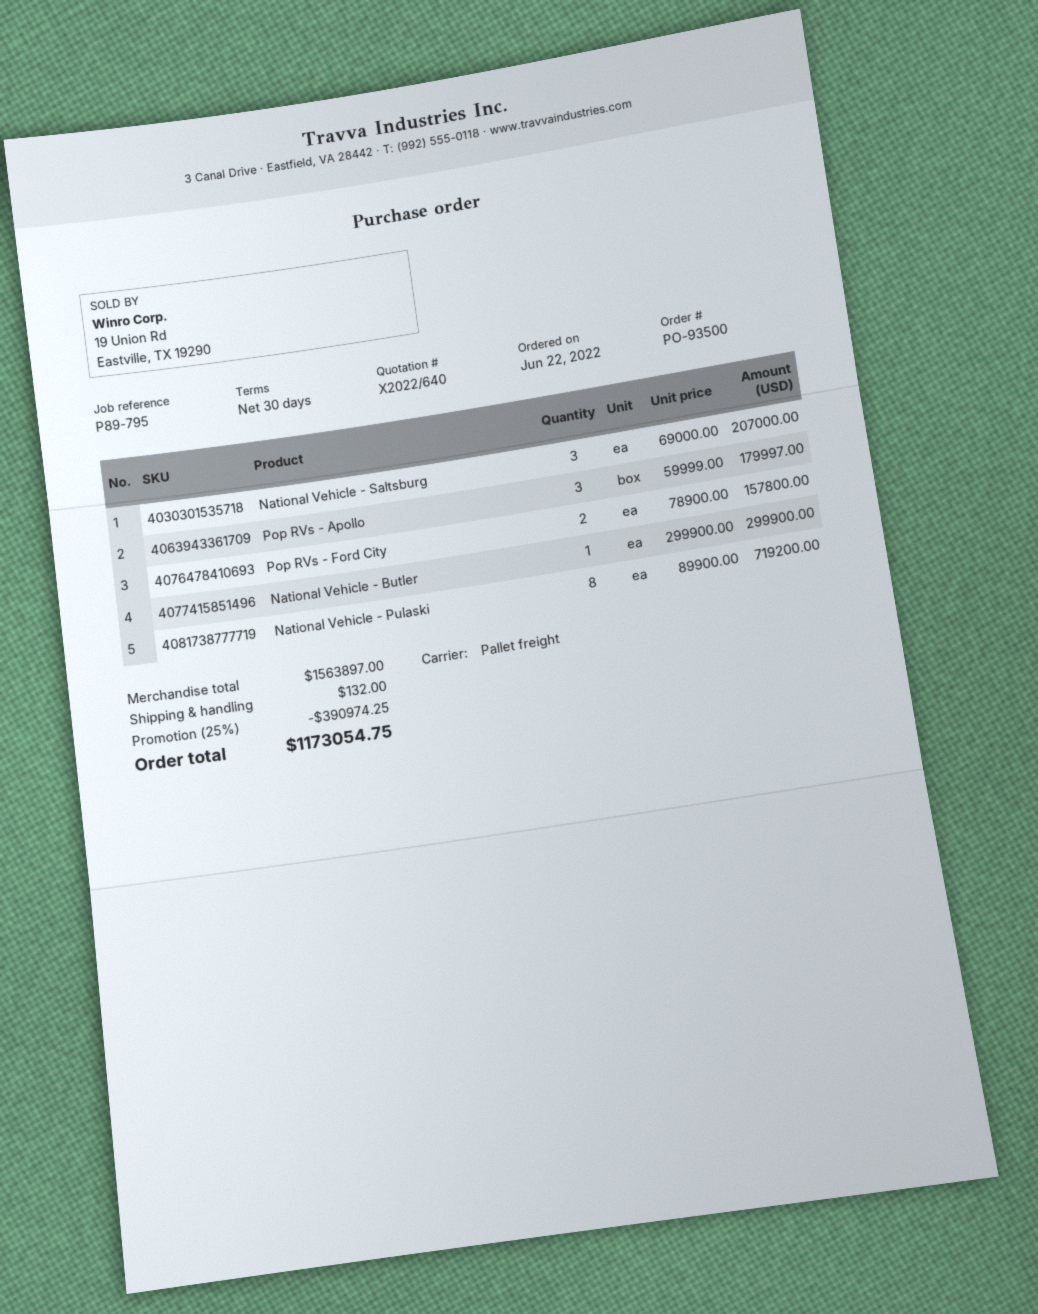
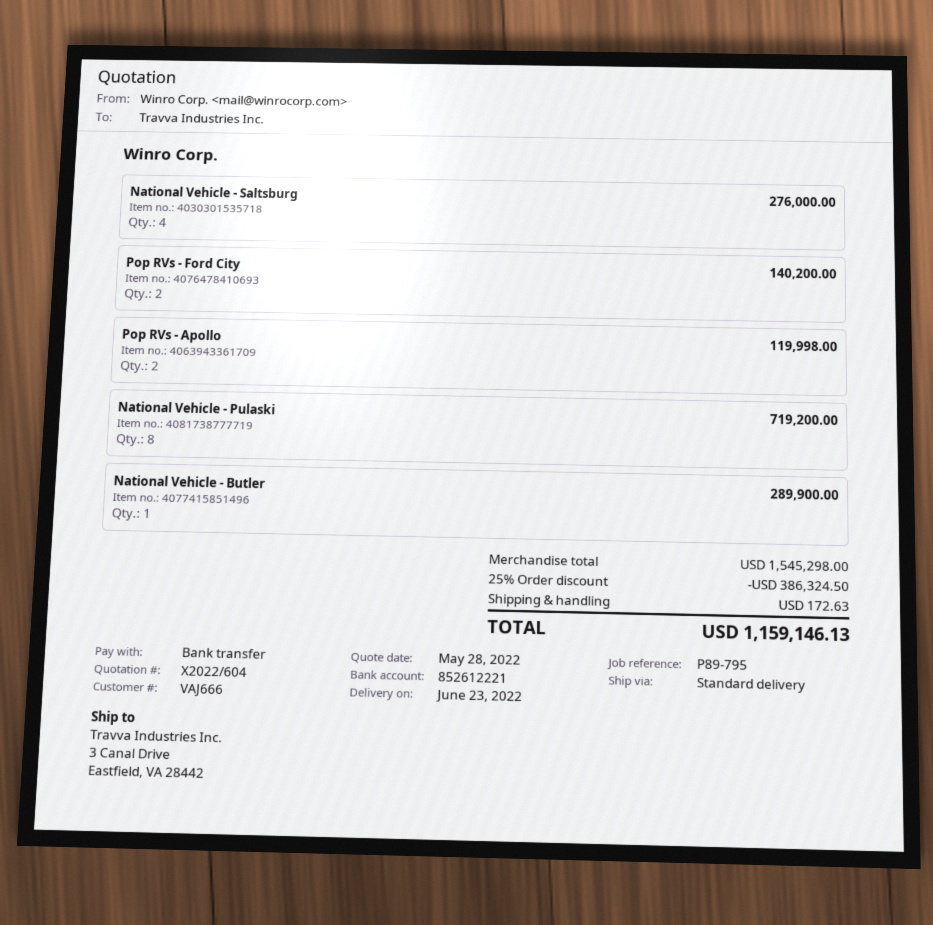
quote number: X2022/640 -> X2022/604
shipping method: pallet freight -> standard
National Vehicle - Saltsburg: 3 for 207000.00 -> 4 for 276000.00
Pop RVs - Apollo: 3 for 179997.00 -> 2 for 119998.00
Pop RVs - Ford City: 2 for 157800.00 -> 2 for 140200.00
National Vehicle - Butler: 1 for 299900.00 -> 1 for 289900.00
subtotal: 1563897.00 -> 1545298.00
discount: 25% = 390974.25 -> 25% = 386324.50
shipping: 132.00 -> 172.63
total: 1173054.75 -> 1159146.13

